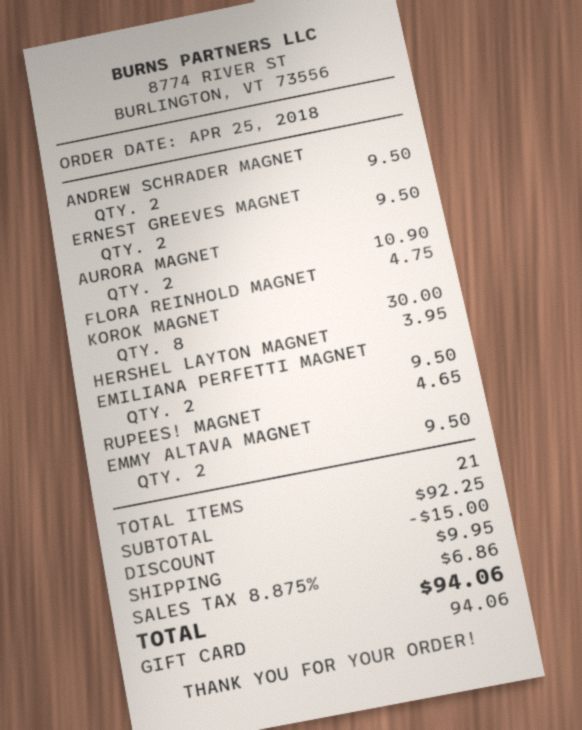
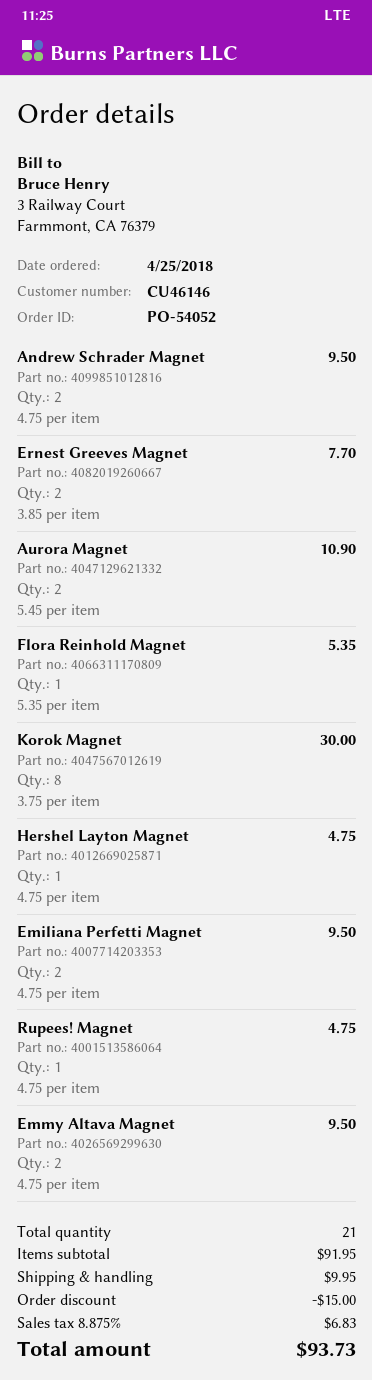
ERNEST GREEVES MAGNET: 2 for 9.50 -> 2 for 7.70
FLORA REINHOLD MAGNET: 1 for 4.75 -> 1 for 5.35
HERSHEL LAYTON MAGNET: 1 for 3.95 -> 1 for 4.75
RUPEES! MAGNET: 1 for 4.65 -> 1 for 4.75
subtotal: 92.25 -> 91.95
tax: 8.875% = 6.86 -> 8.875% = 6.83
total: 94.06 -> 93.73

